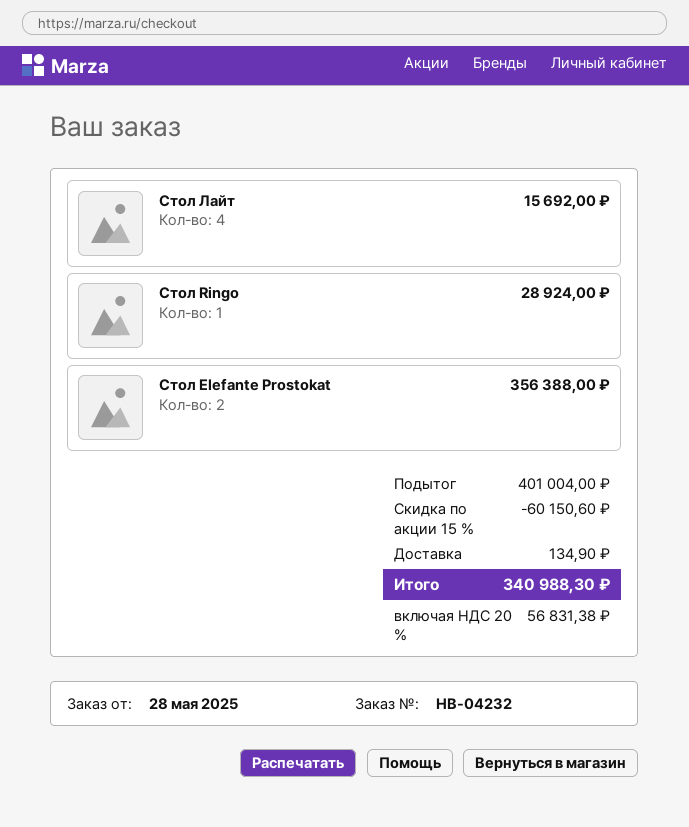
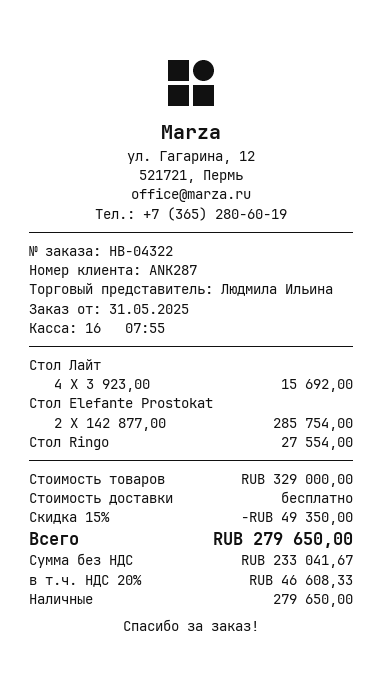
order number: HB-04232 -> HB-04322
order date: 2025-05-28 -> 2025-05-31
Стол Ringo: 1 for 28924.00 -> 1 for 27554.00
Стол Elefante Prostokat: 2 for 356388.00 -> 2 for 285754.00
subtotal: 401004.00 -> 329000.00
discount: 15% = 60150.60 -> 15% = 49350.00
shipping: 134.90 -> 0.00
tax: 20% = 56831.38 -> 20% = 46608.33
total: 340988.30 -> 279650.00

